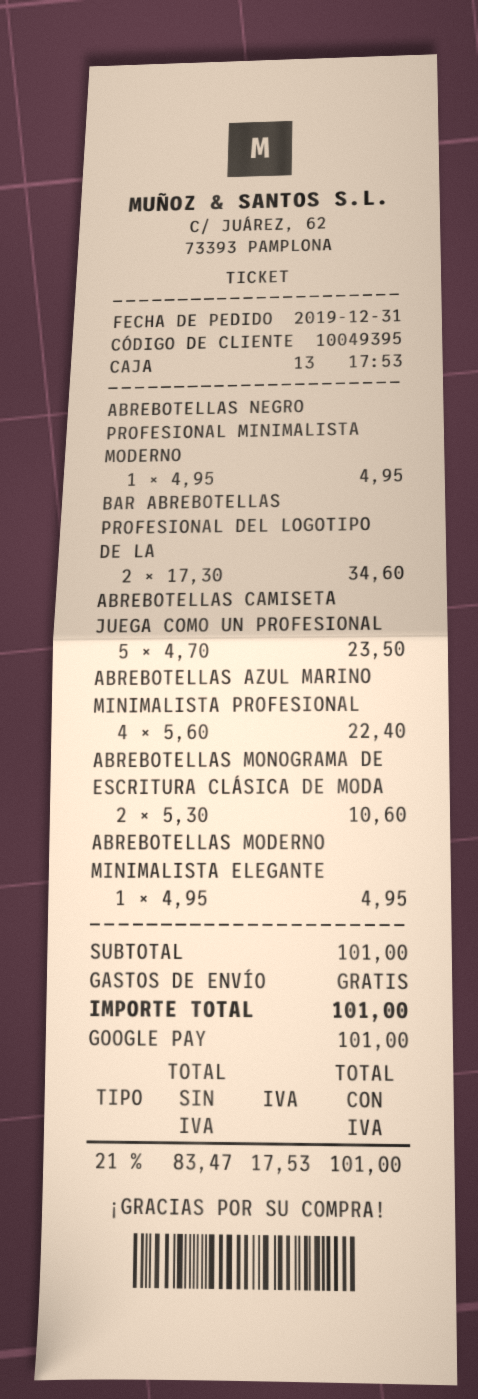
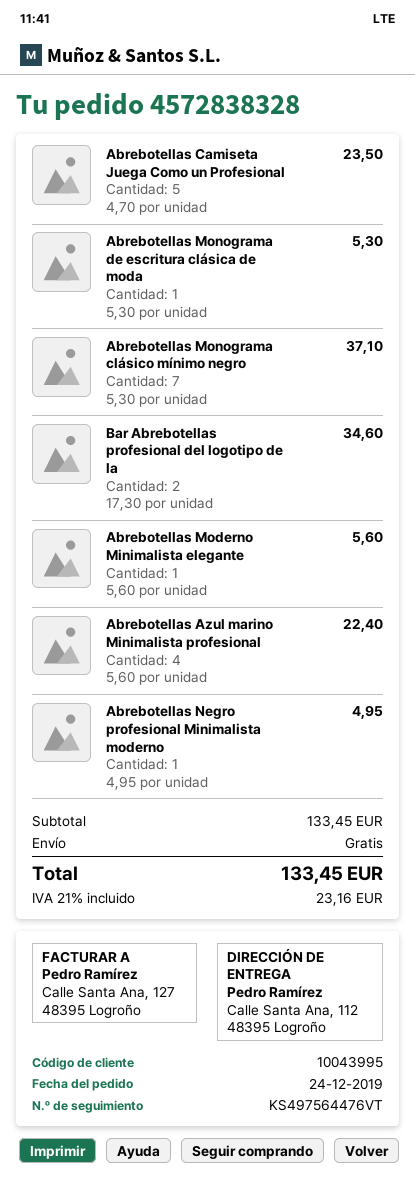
order date: 2019-12-31 -> 2019-12-24
customer number: 10049395 -> 10043995
ABREBOTELLAS MONOGRAMA DE ESCRITURA CLÁSICA DE MODA: 2 x 5.30 = 10.60 -> 1 x 5.30 = 5.30
ABREBOTELLAS MODERNO MINIMALISTA ELEGANTE: 1 x 4.95 = 4.95 -> 1 x 5.60 = 5.60
Abrebotellas Monograma clásico mínimo negro: none -> 7 x 5.30 = 37.10
subtotal: 101.00 -> 133.45
tax: 21% = 17.53 -> 21% = 23.16
total: 101.00 -> 133.45

